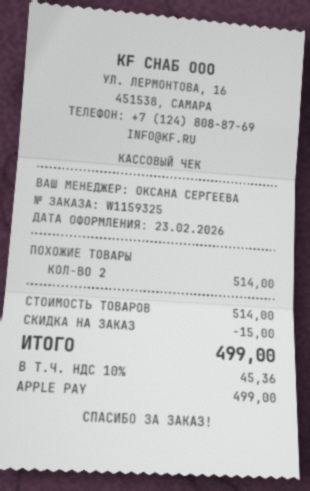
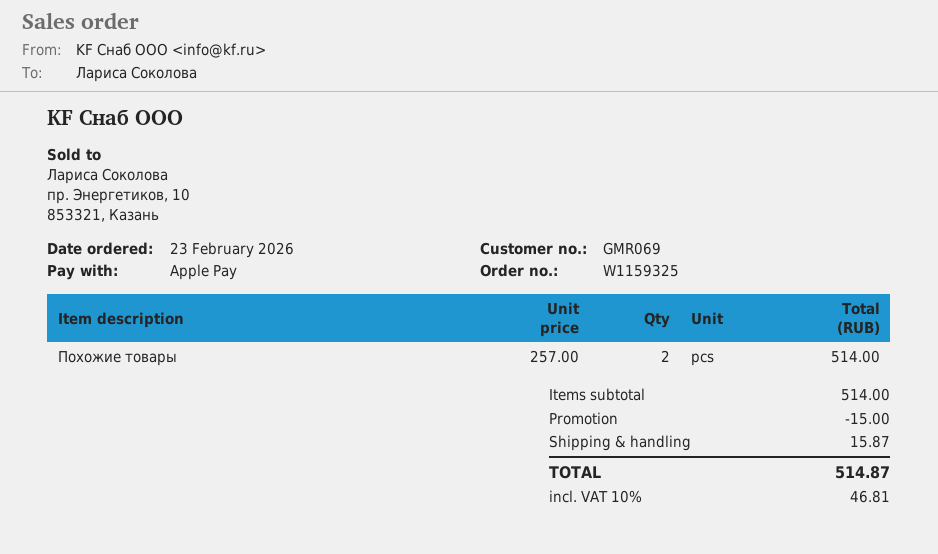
shipping: none -> 15.87
tax: 10% = 45.36 -> 10% = 46.81
total: 499.00 -> 514.87

